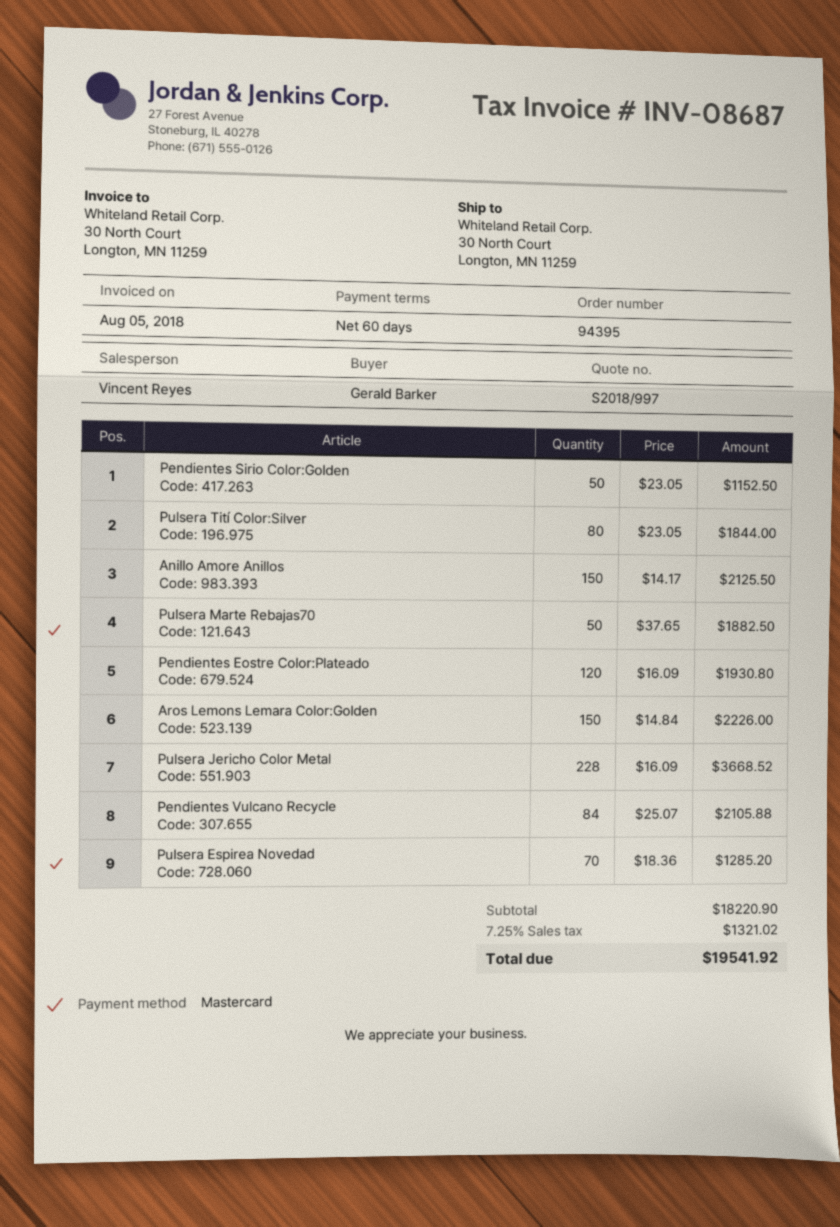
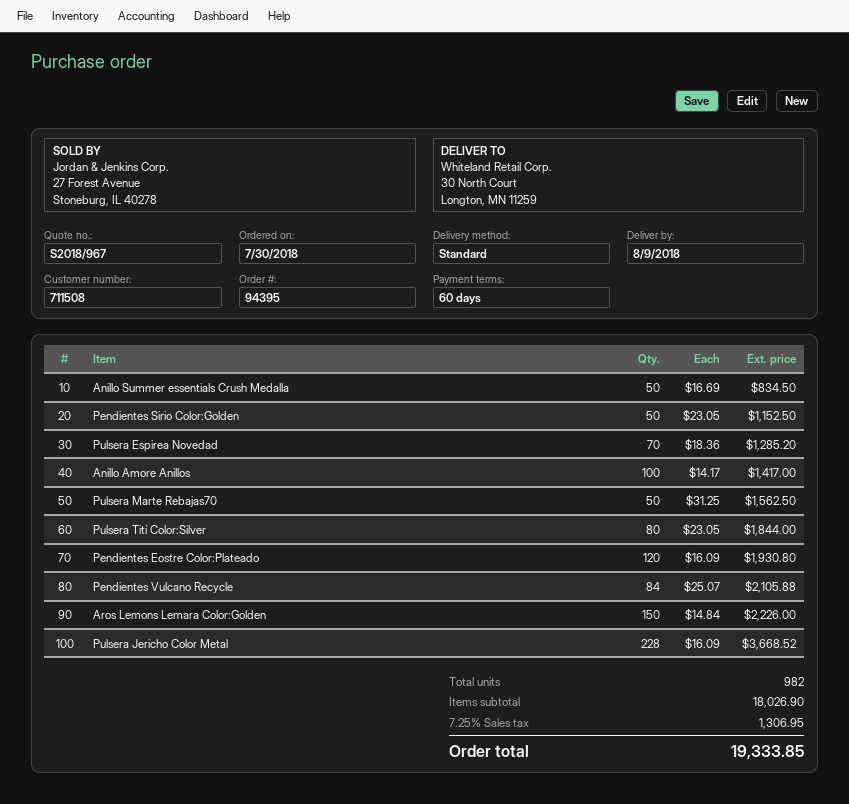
quote number: S2018/997 -> S2018/967
Anillo Amore Anillos: 150 x 14.17 = 2125.50 -> 100 x 14.17 = 1417.00
Pulsera Marte Rebajas70: 50 x 37.65 = 1882.50 -> 50 x 31.25 = 1562.50
Anillo Summer essentials Crush Medalla: none -> 50 x 16.69 = 834.50
subtotal: 18220.90 -> 18026.90
tax: 7.25% = 1321.02 -> 7.25% = 1306.95
total: 19541.92 -> 19333.85

